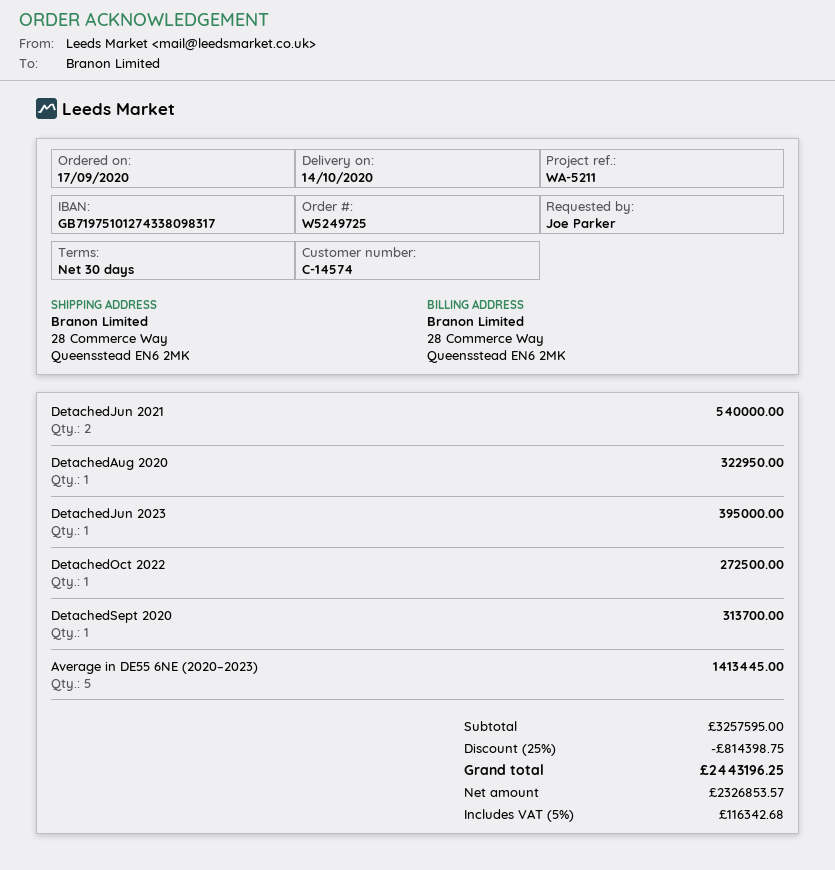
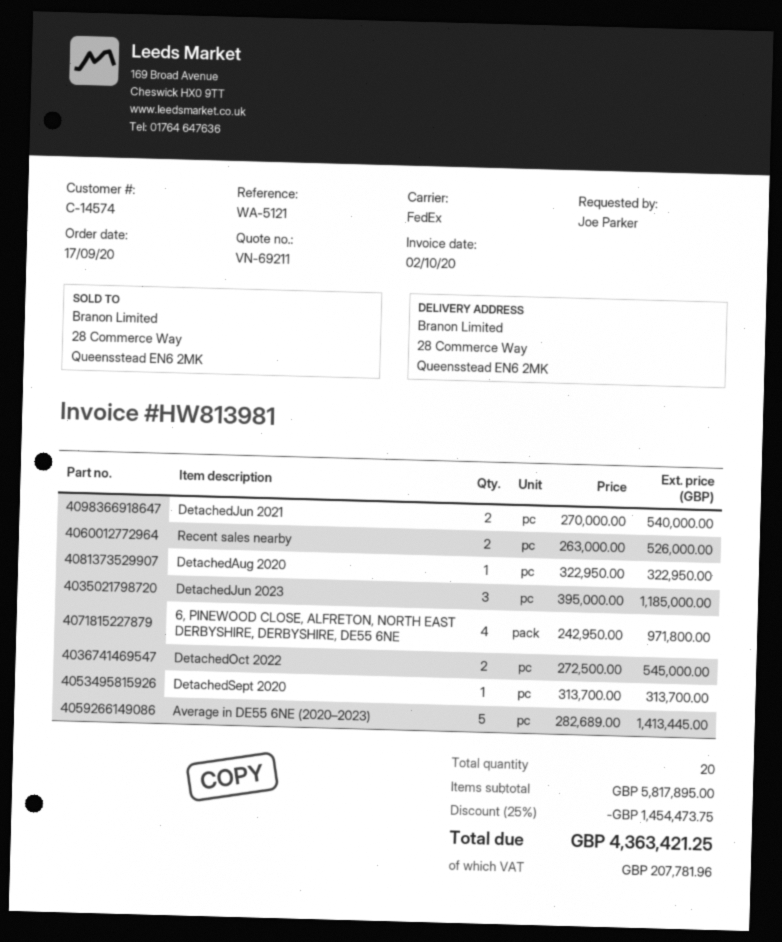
reference: WA-5211 -> WA-5121
DetachedJun 2023: 1 for 395000.00 -> 3 for 1185000.00
DetachedOct 2022: 1 for 272500.00 -> 2 for 545000.00
Recent sales nearby: none -> 2 for 526000.00
6, PINEWOOD CLOSE, ALFRETON, NORTH EAST DERBYSHIRE, DERBYSHIRE, DE55 6NE: none -> 4 for 971800.00
subtotal: 3257595.00 -> 5817895.00
discount: 25% = 814398.75 -> 25% = 1454473.75
tax: 116342.68 -> 207781.96
total: 2443196.25 -> 4363421.25

